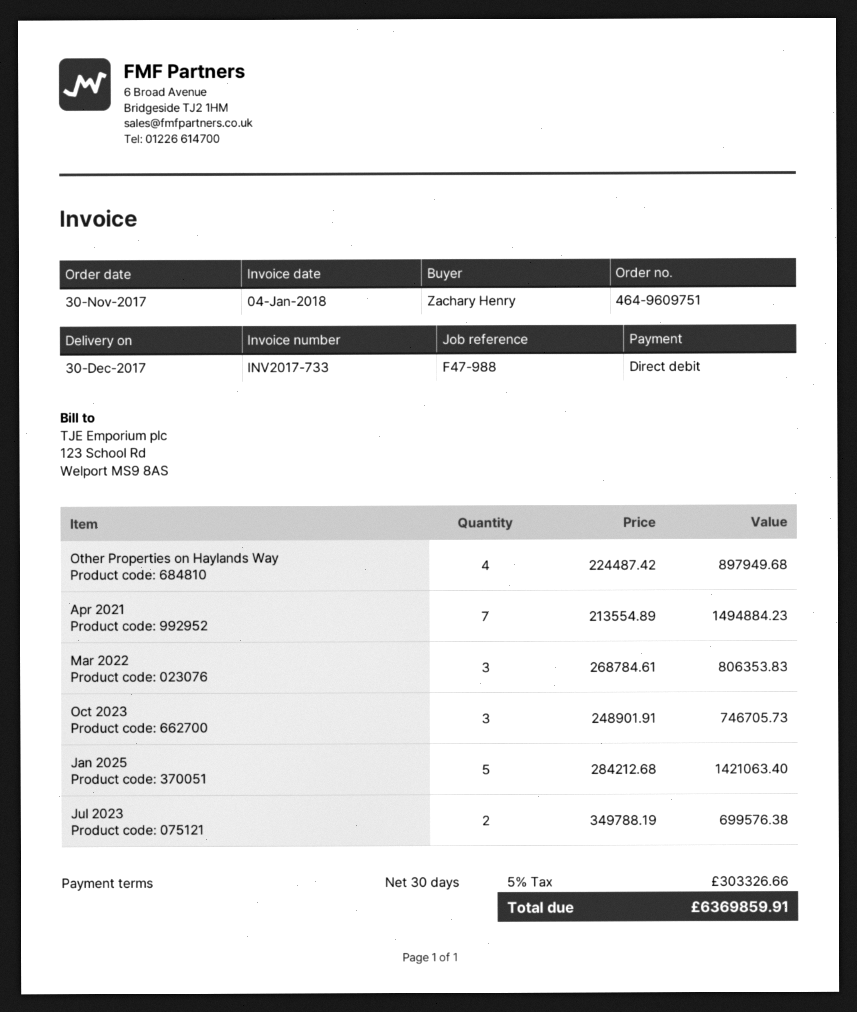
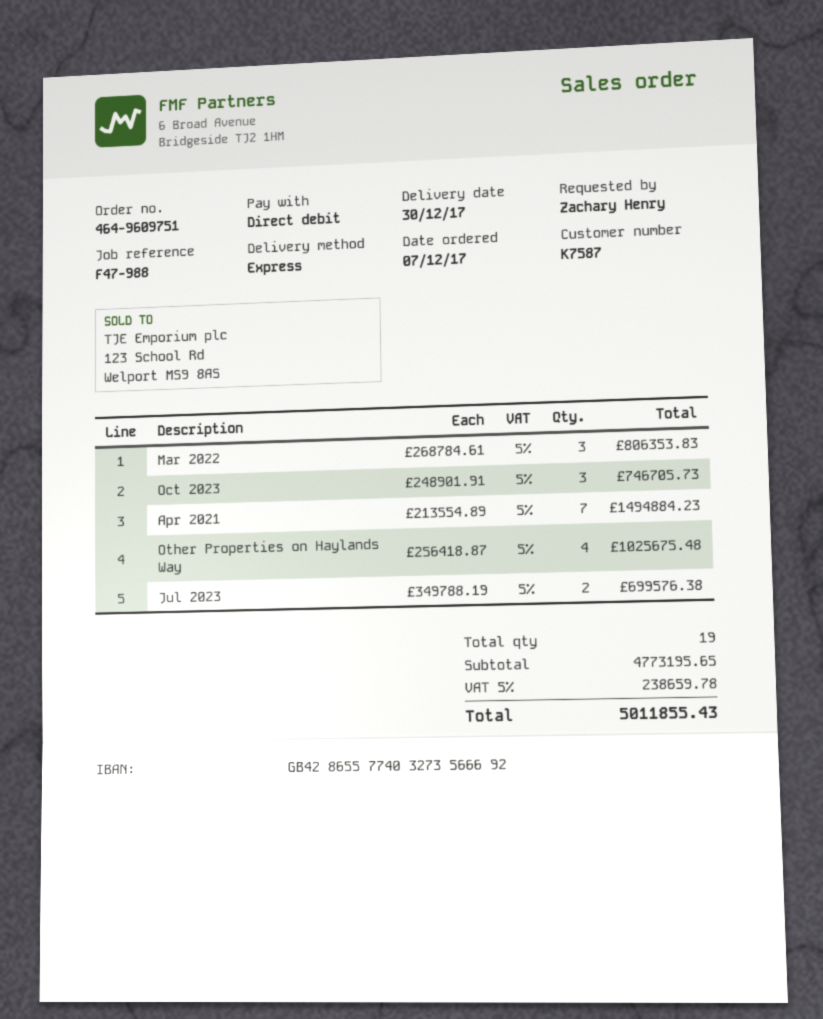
order date: 2017-11-30 -> 2017-12-07
Other Properties on Haylands Way: 4 x 224487.42 = 897949.68 -> 4 x 256418.87 = 1025675.48
Jan 2025: 5 x 284212.68 = 1421063.40 -> none
tax: 5% = 303326.66 -> 5% = 238659.78
total: 6369859.91 -> 5011855.43

